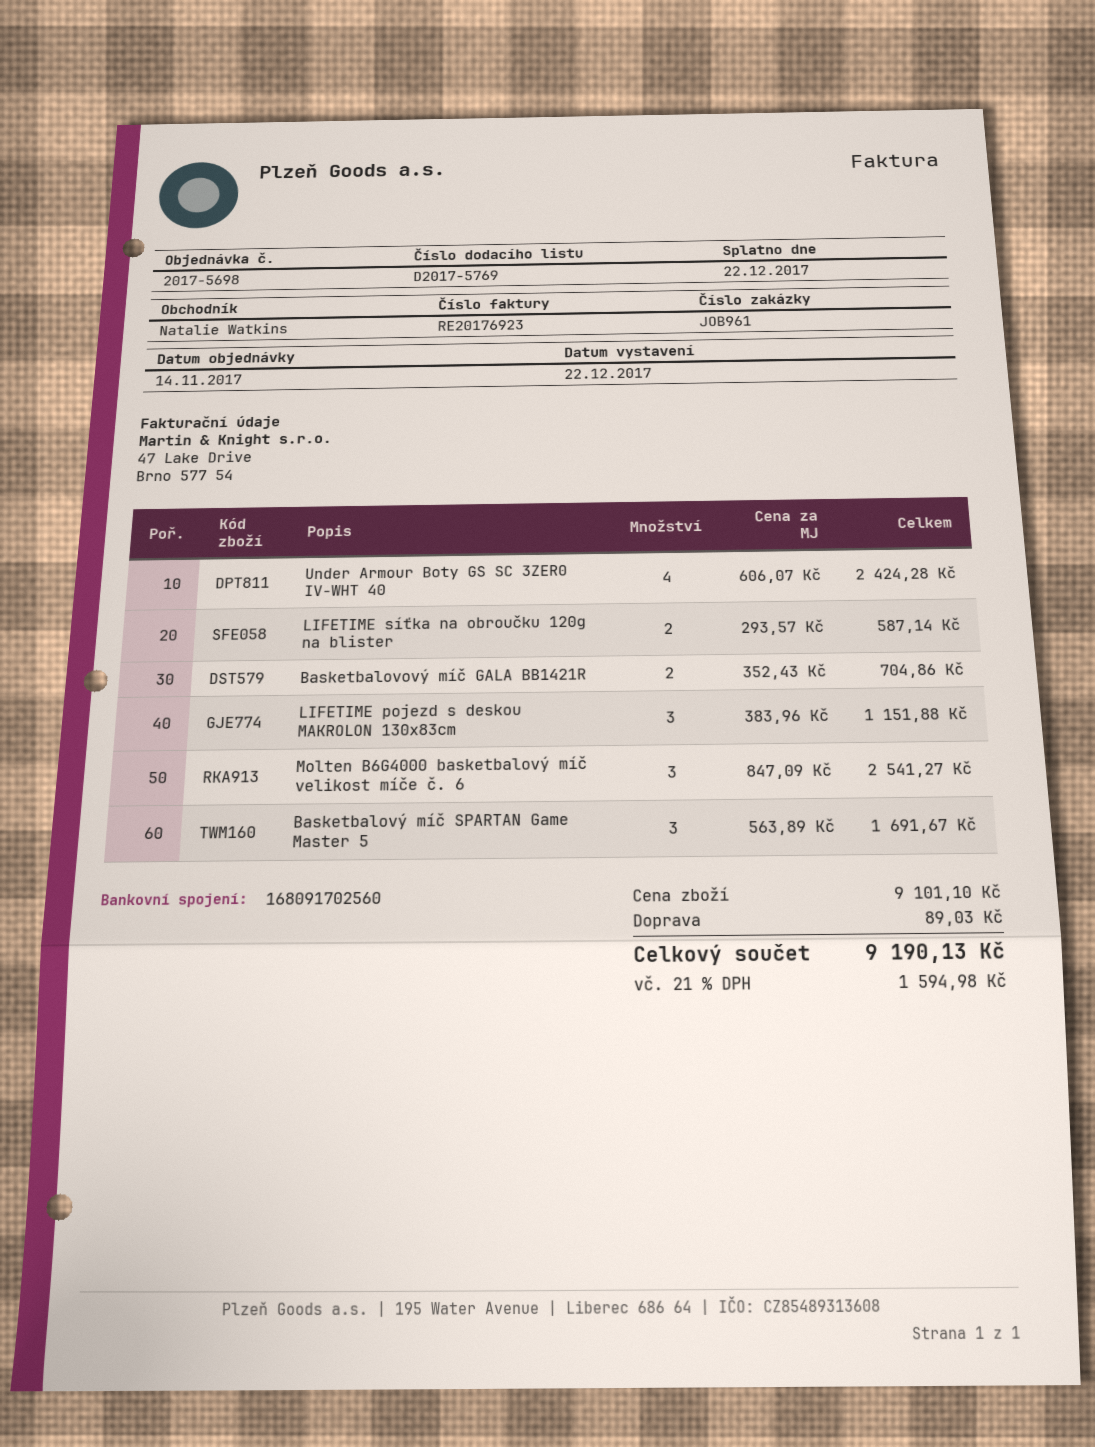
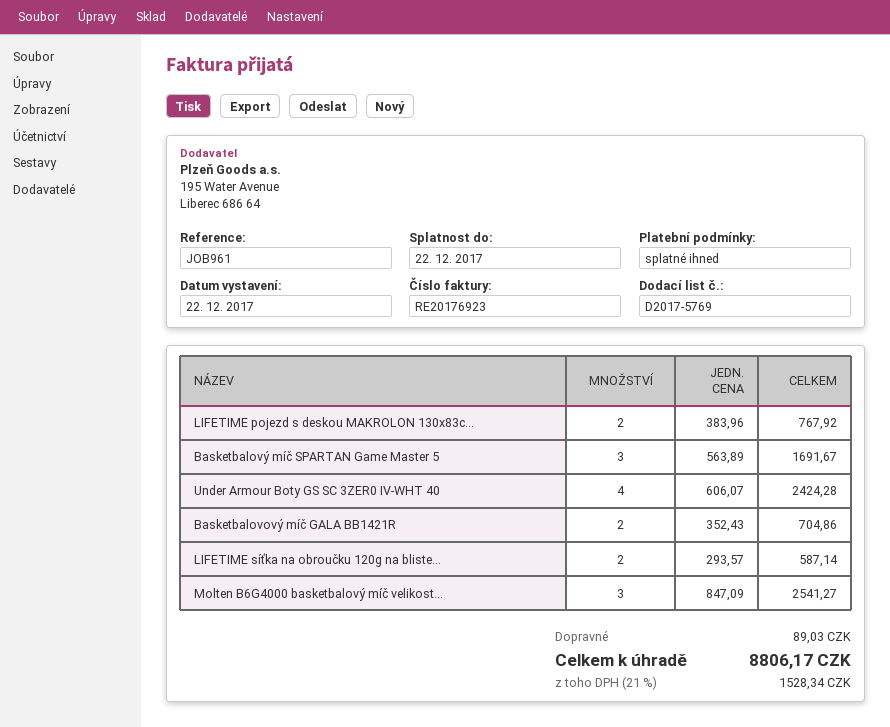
LIFETIME pojezd s deskou MAKROLON 130x83cm: 3 x 383.96 = 1151.88 -> 2 x 383.96 = 767.92
tax: 21% = 1594.98 -> 21% = 1528.34
total: 9190.13 -> 8806.17

